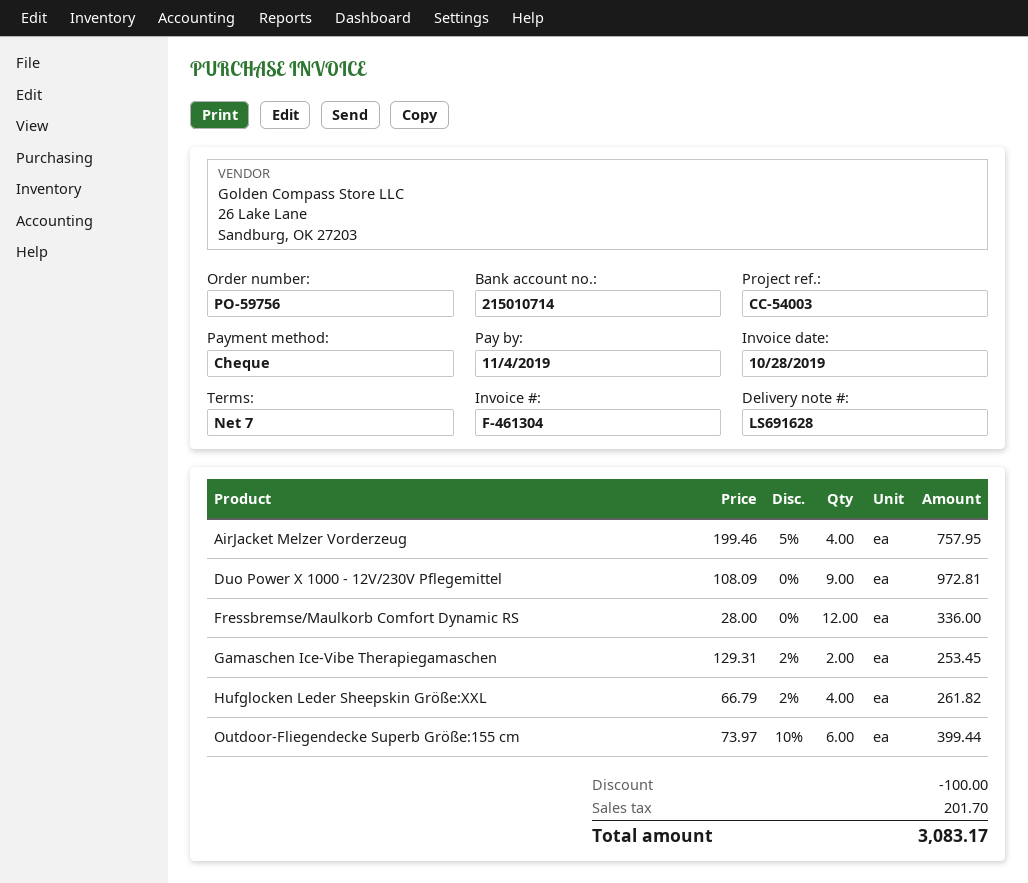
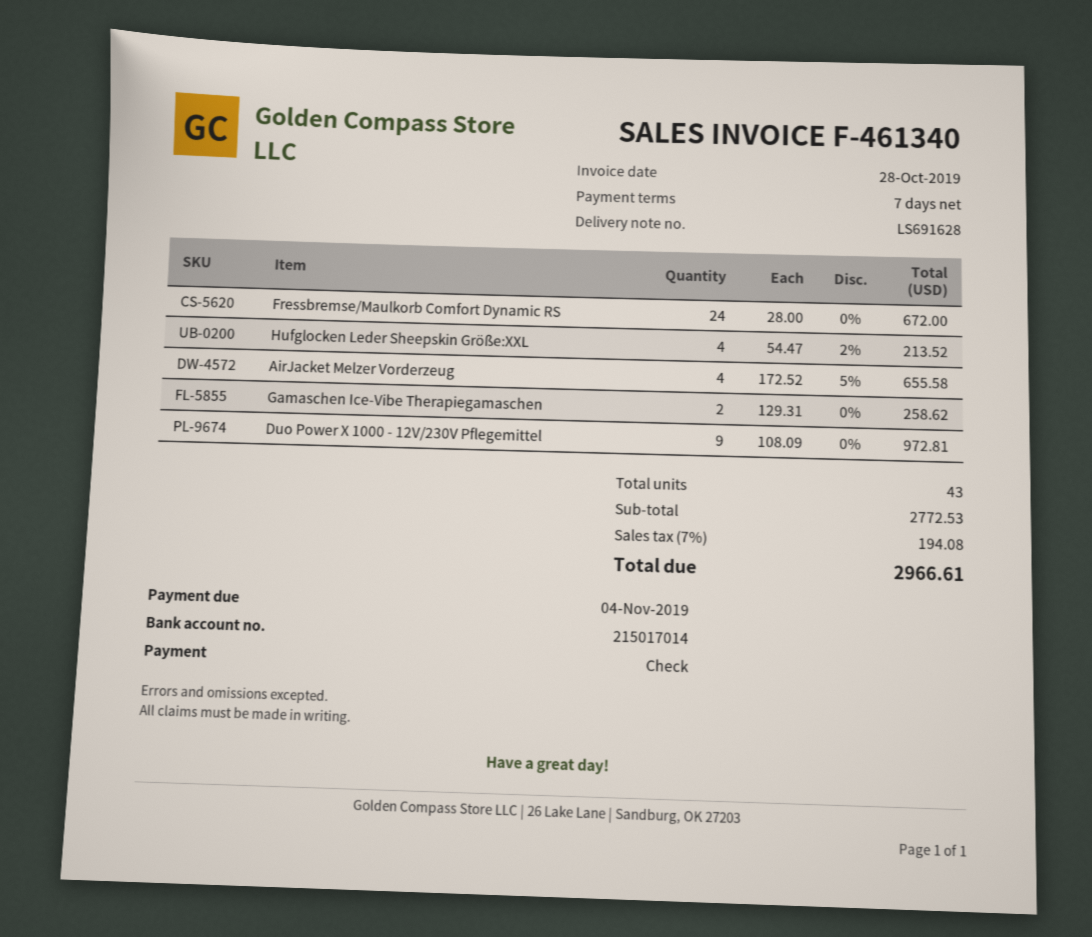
invoice number: F-461304 -> F-461340
bank account: 215010714 -> 215017014
AirJacket Melzer Vorderzeug: 4 x 199.46 - 5% = 757.95 -> 4 x 172.52 - 5% = 655.58
Fressbremse/Maulkorb Comfort Dynamic RS: 12 x 28.00 = 336.00 -> 24 x 28.00 = 672.00
Gamaschen Ice-Vibe Therapiegamaschen: 2 x 129.31 - 2% = 253.45 -> 2 x 129.31 = 258.62
Hufglocken Leder Sheepskin Größe:XXL: 4 x 66.79 - 2% = 261.82 -> 4 x 54.47 - 2% = 213.52
Outdoor-Fliegendecke Superb Größe:155 cm: 6 x 73.97 - 10% = 399.44 -> none
discount: 100.00 -> none
tax: 201.70 -> 194.08
total: 3083.17 -> 2966.61

